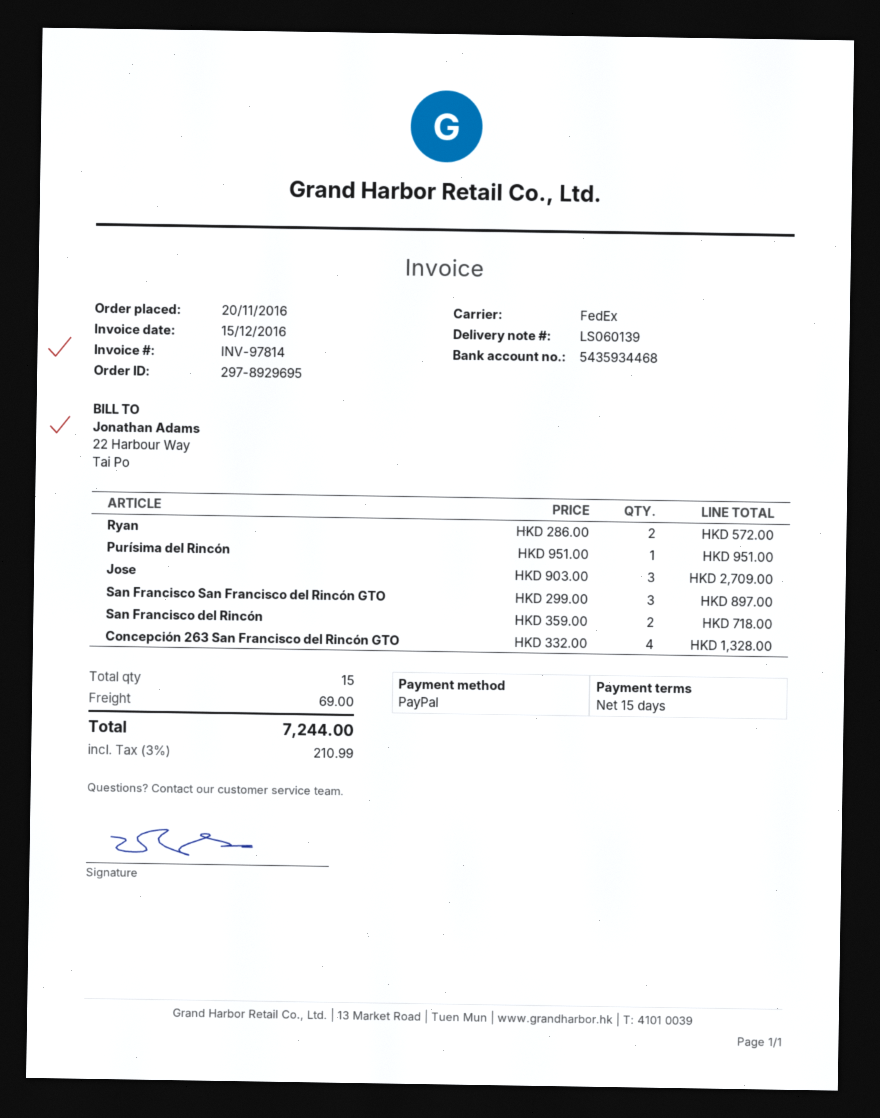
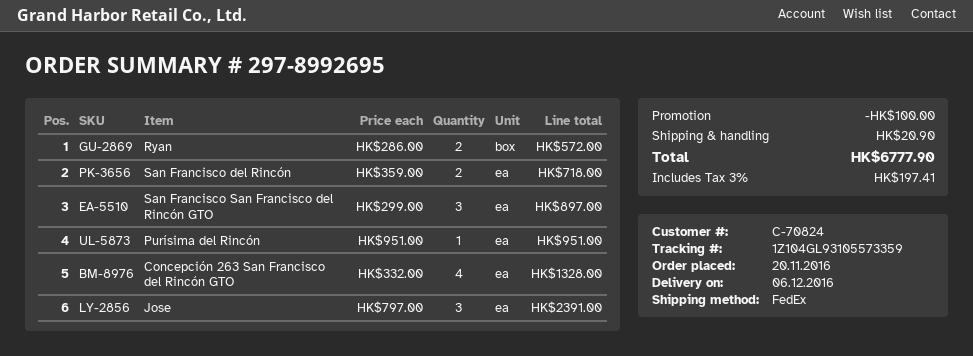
order number: 297-8929695 -> 297-8992695
Jose: 3 x 903.00 = 2709.00 -> 3 x 797.00 = 2391.00
discount: none -> 100.00
shipping: 69.00 -> 20.90
tax: 3% = 210.99 -> 3% = 197.41
total: 7244.00 -> 6777.90

